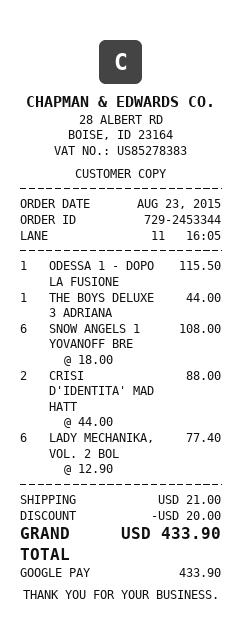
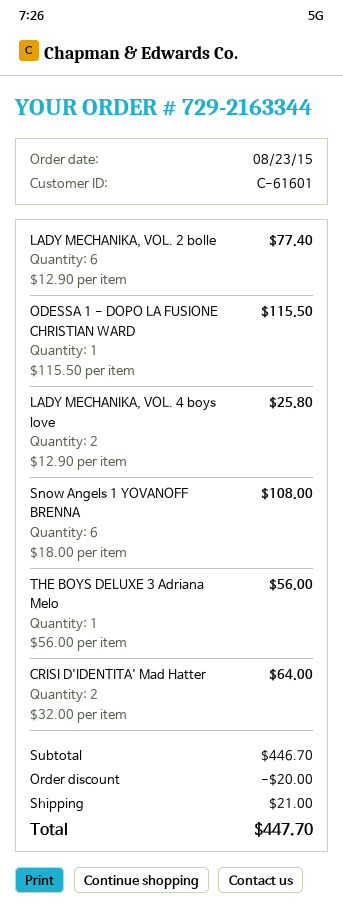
order number: 729-2453344 -> 729-2163344
THE BOYS DELUXE 3 ADRIANA: 1 x 44.00 = 44.00 -> 1 x 56.00 = 56.00
CRISI D'IDENTITA' MAD HATT: 2 x 44.00 = 88.00 -> 2 x 32.00 = 64.00
LADY MECHANIKA, VOL. 4 boys love: none -> 2 x 12.90 = 25.80
total: 433.90 -> 447.70

